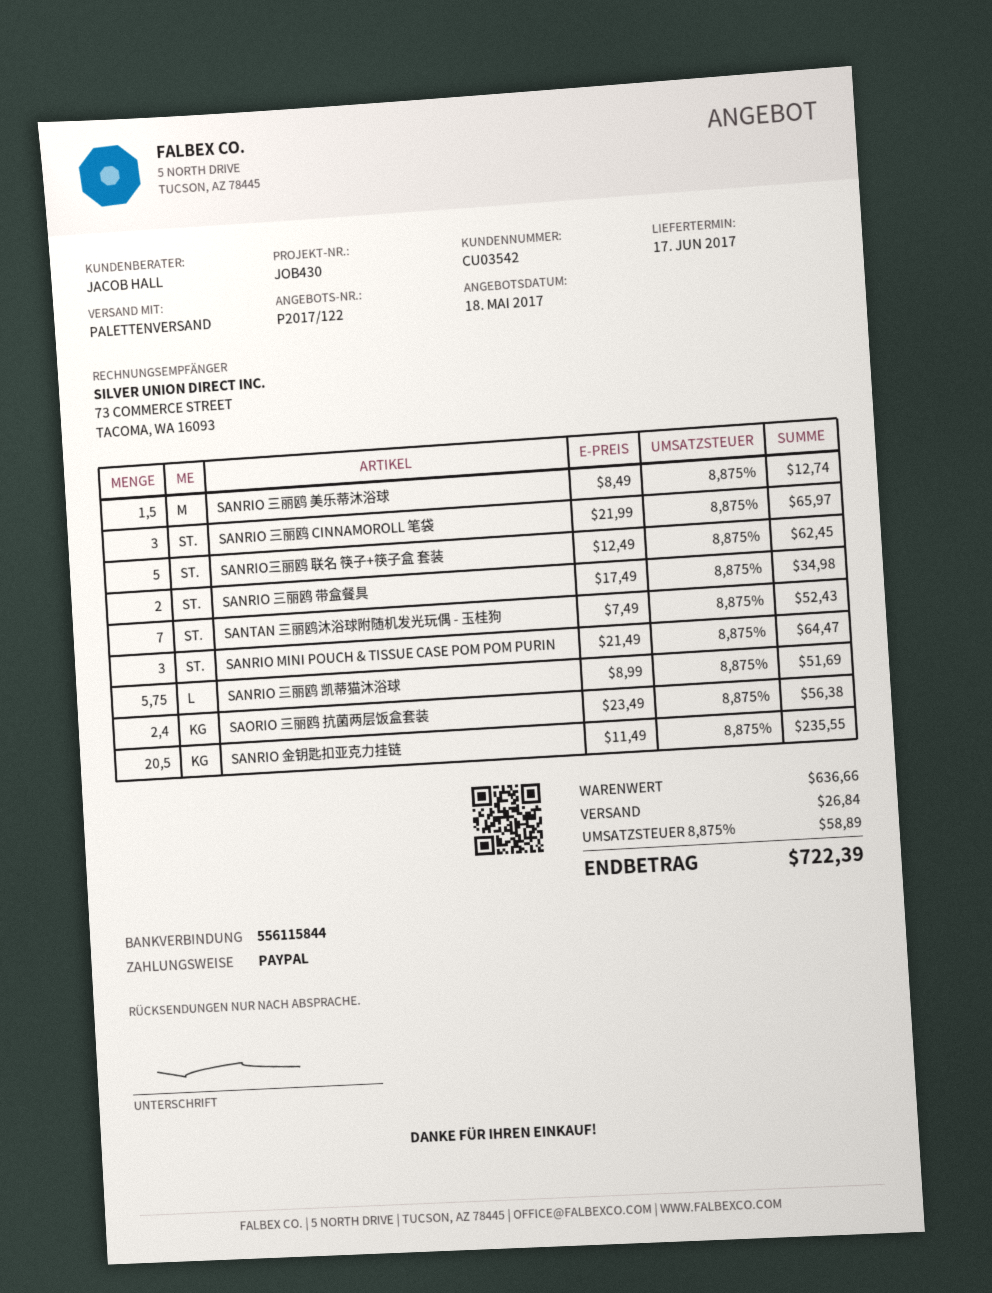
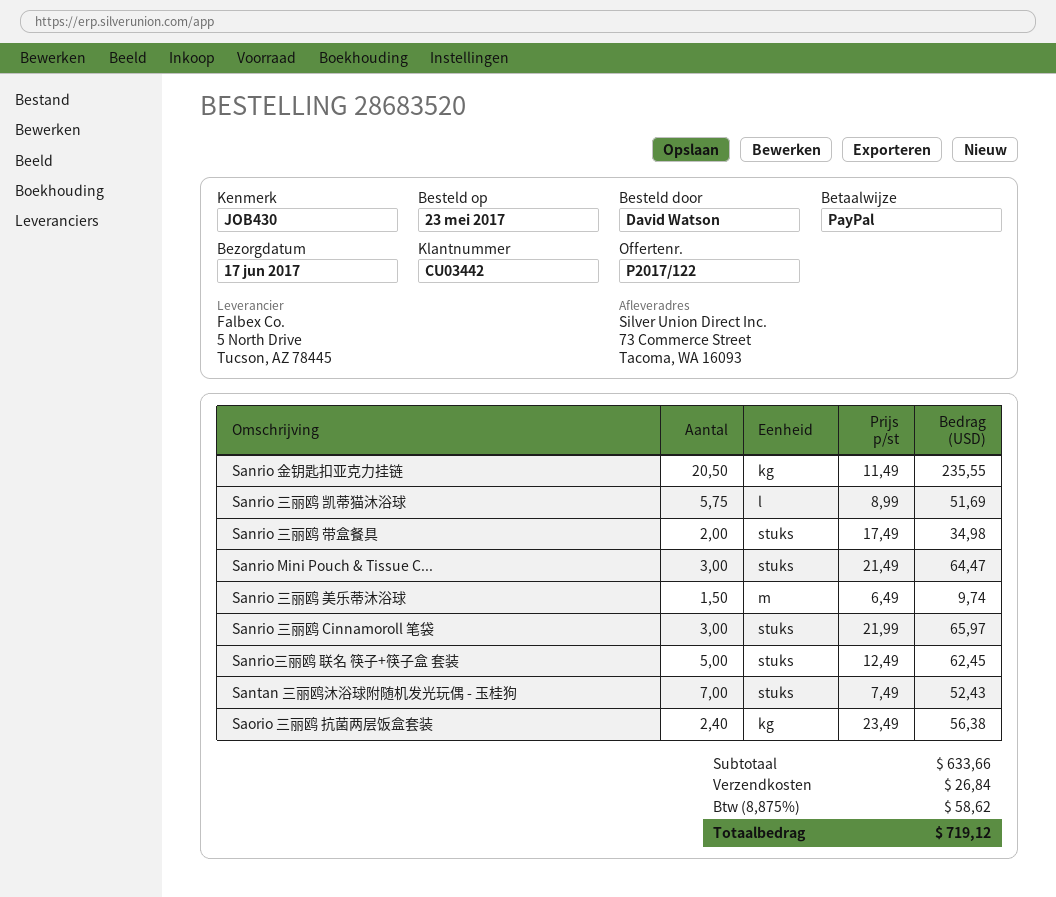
customer number: CU03542 -> CU03442
SANRIO 三丽鸥 美乐蒂沐浴球: 1.5 x 8.49 = 12.74 -> 1.5 x 6.49 = 9.74
subtotal: 636.66 -> 633.66
tax: 8.875% = 58.89 -> 8.875% = 58.62
total: 722.39 -> 719.12

